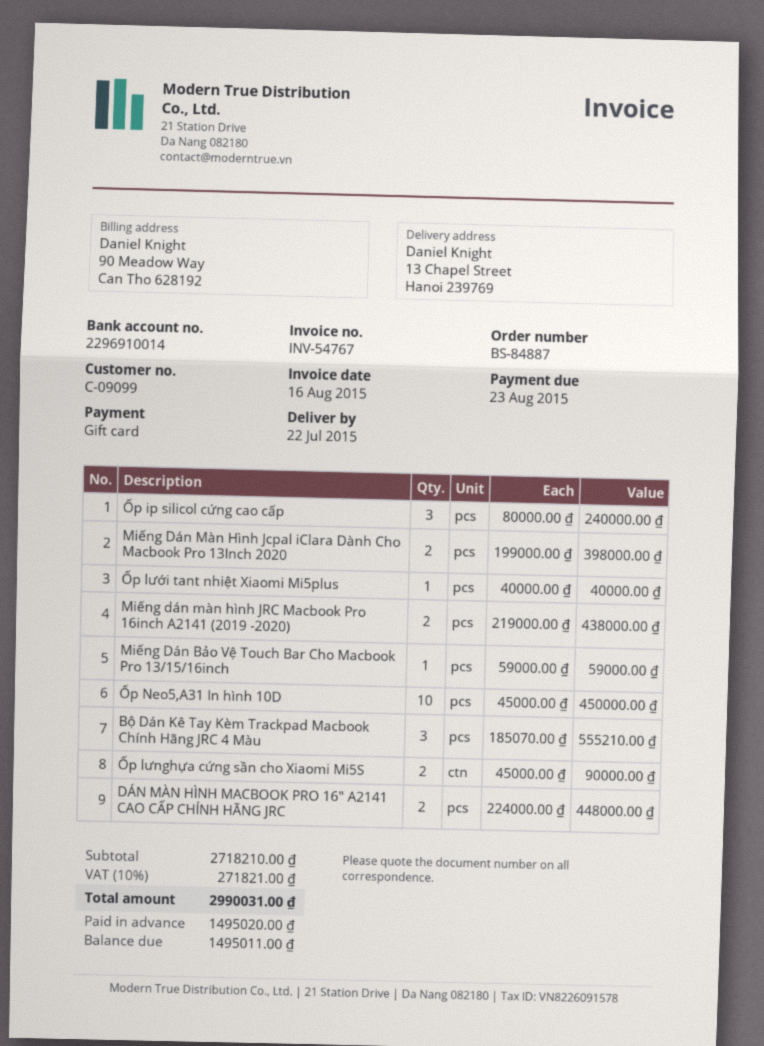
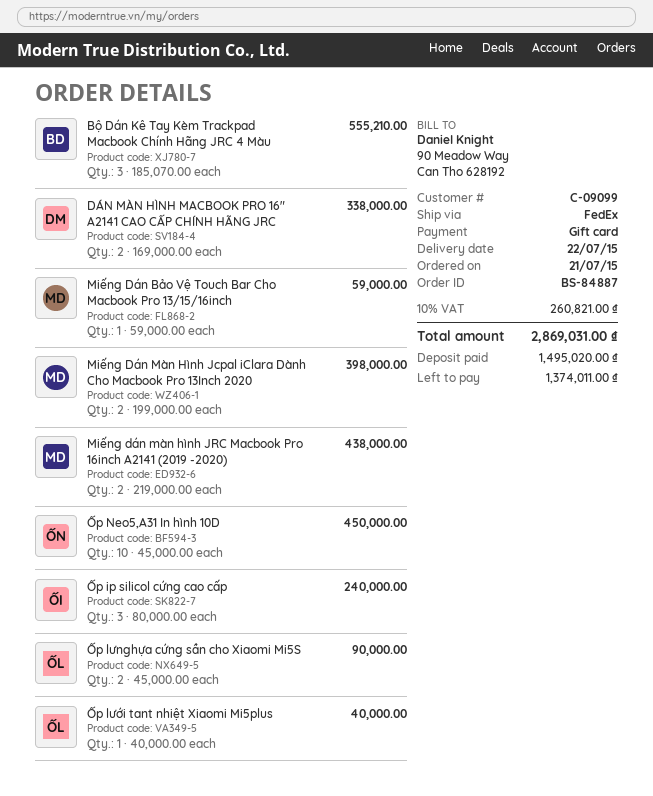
DÁN MÀN HÌNH MACBOOK PRO 16" A2141 CAO CẤP CHÍNH HÃNG JRC: 2 x 224000.00 = 448000.00 -> 2 x 169000.00 = 338000.00
tax: 10% = 271821.00 -> 10% = 260821.00
total: 2990031.00 -> 2869031.00
balance: 1495011.00 -> 1374011.00

